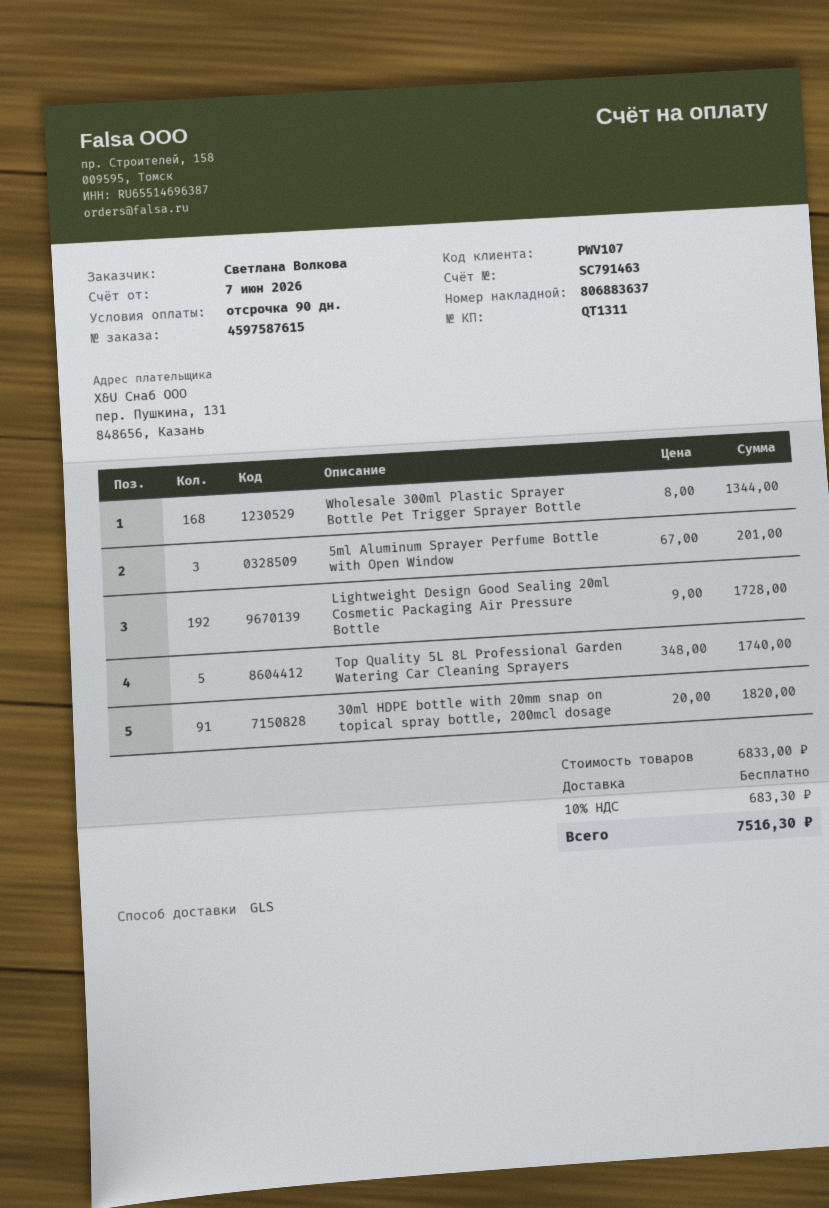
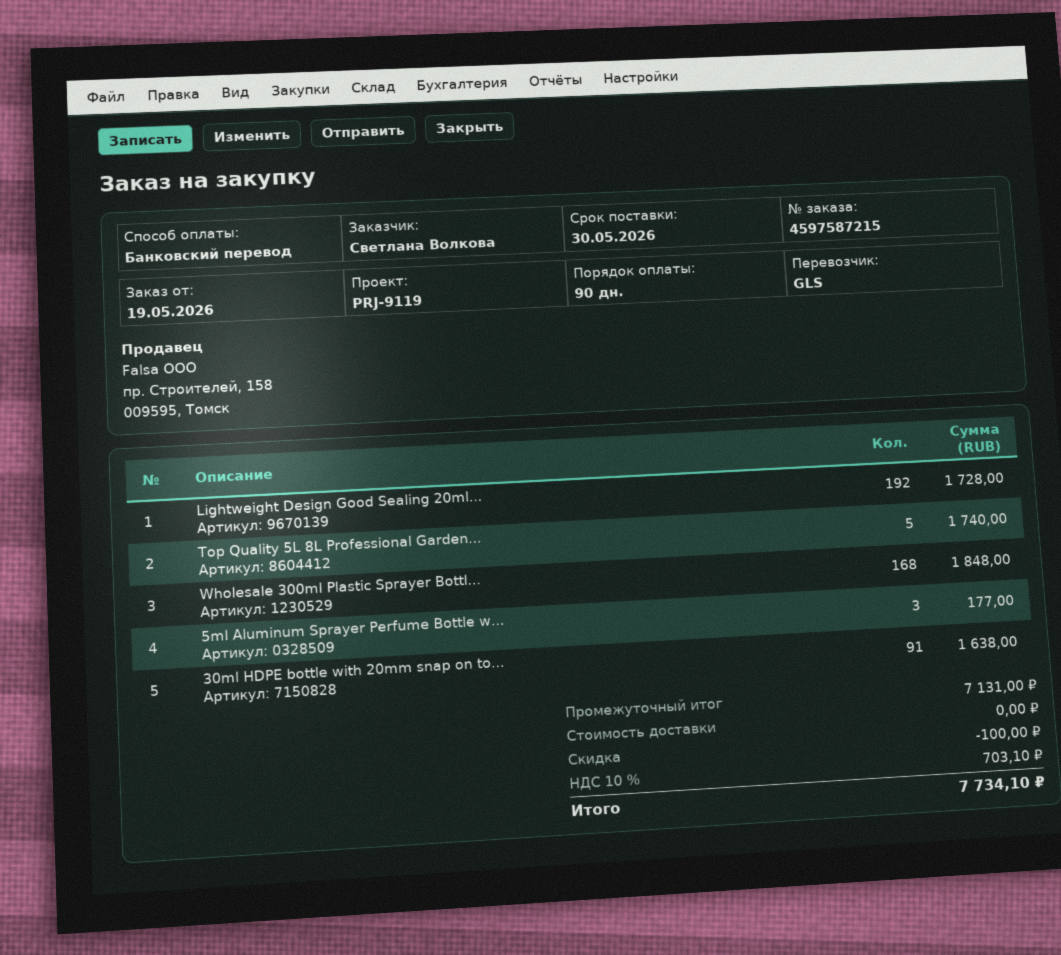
order number: 4597587615 -> 4597587215
Wholesale 300ml Plastic Sprayer Bottle Pet Trigger Sprayer Bottle: 168 for 1344.00 -> 168 for 1848.00
5ml Aluminum Sprayer Perfume Bottle with Open Window: 3 for 201.00 -> 3 for 177.00
30ml HDPE bottle with 20mm snap on topical spray bottle, 200mcl dosage: 91 for 1820.00 -> 91 for 1638.00
subtotal: 6833.00 -> 7131.00
discount: none -> 100.00
tax: 10% = 683.30 -> 10% = 703.10
total: 7516.30 -> 7734.10

